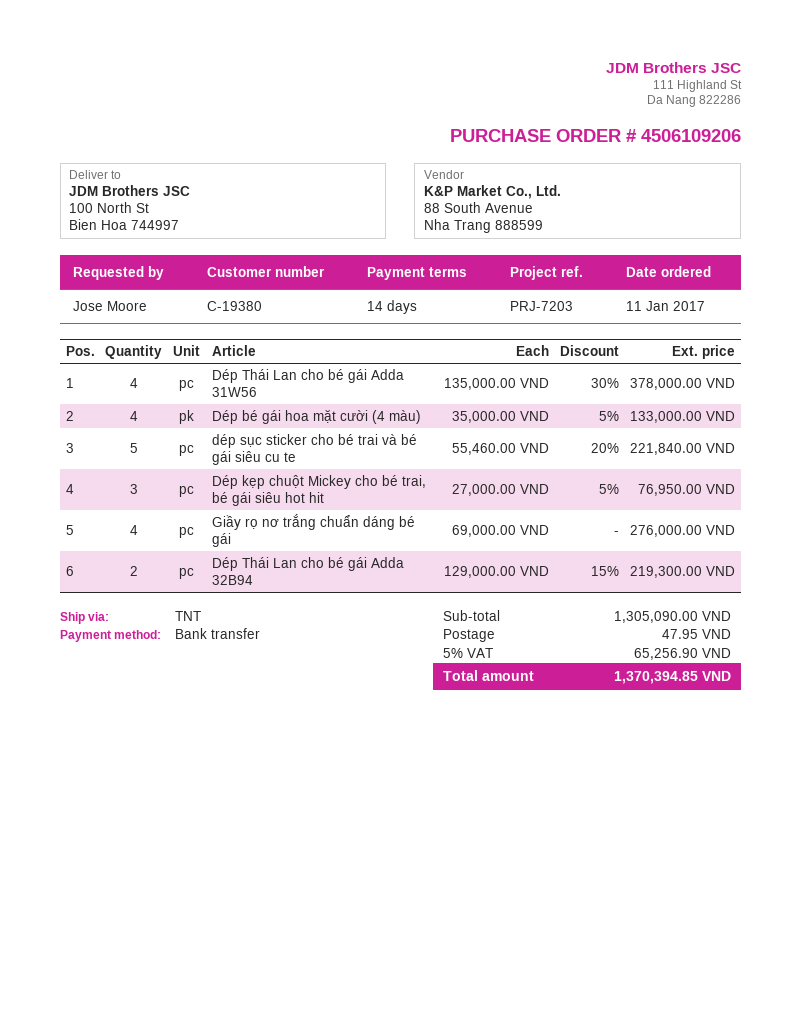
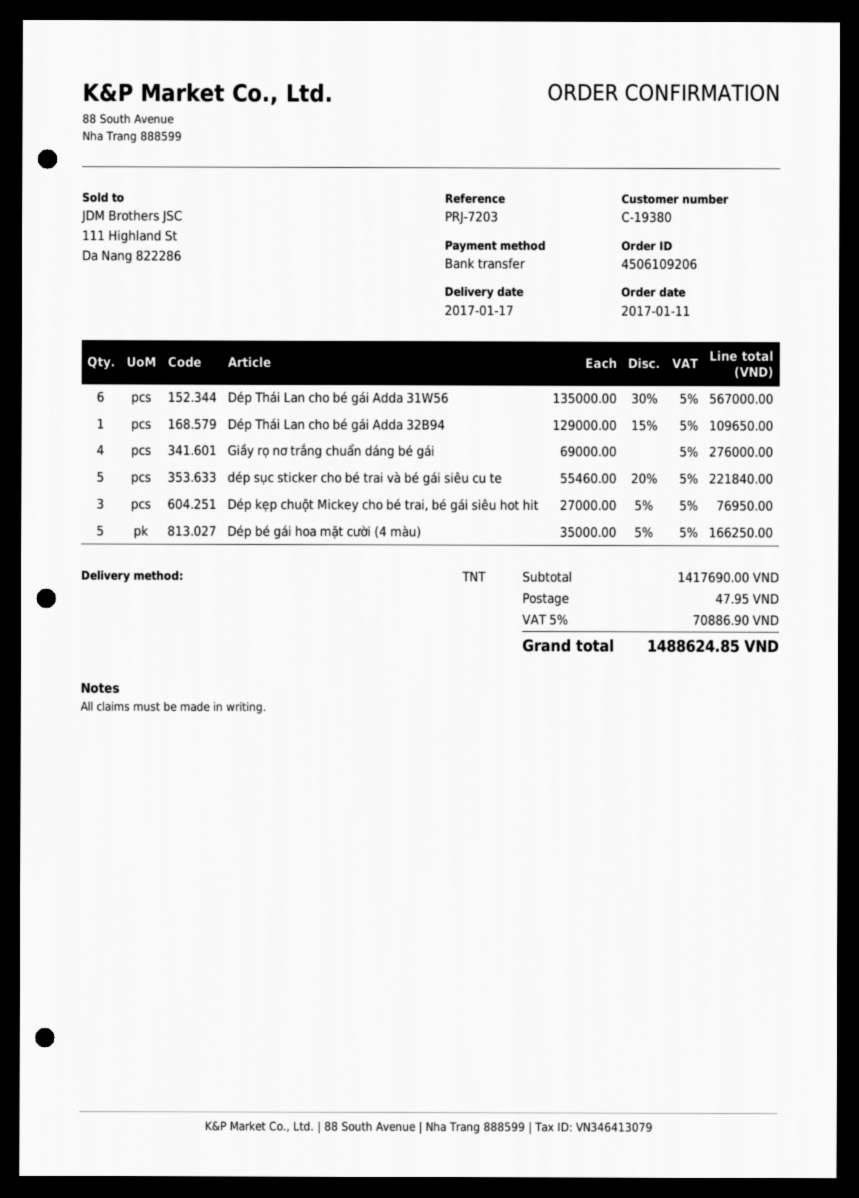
Dép Thái Lan cho bé gái Adda 31W56: 4 x 135000.00 - 30% = 378000.00 -> 6 x 135000.00 - 30% = 567000.00
Dép bé gái hoa mặt cười (4 màu): 4 x 35000.00 - 5% = 133000.00 -> 5 x 35000.00 - 5% = 166250.00
Dép Thái Lan cho bé gái Adda 32B94: 2 x 129000.00 - 15% = 219300.00 -> 1 x 129000.00 - 15% = 109650.00
subtotal: 1305090.00 -> 1417690.00
tax: 5% = 65256.90 -> 5% = 70886.90
total: 1370394.85 -> 1488624.85

